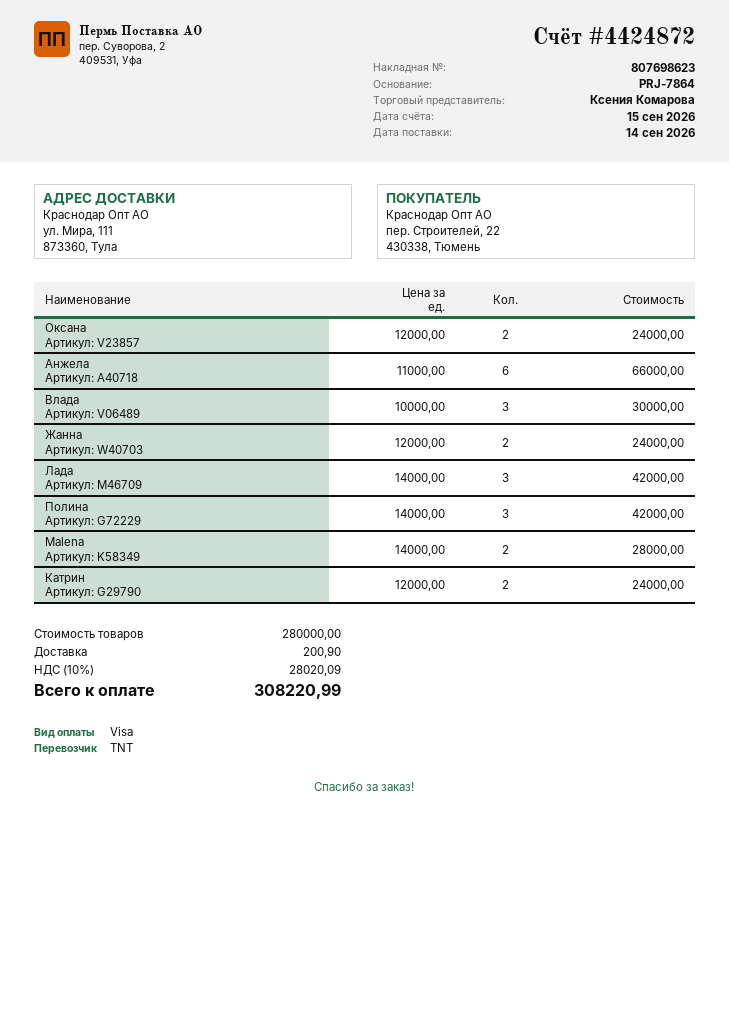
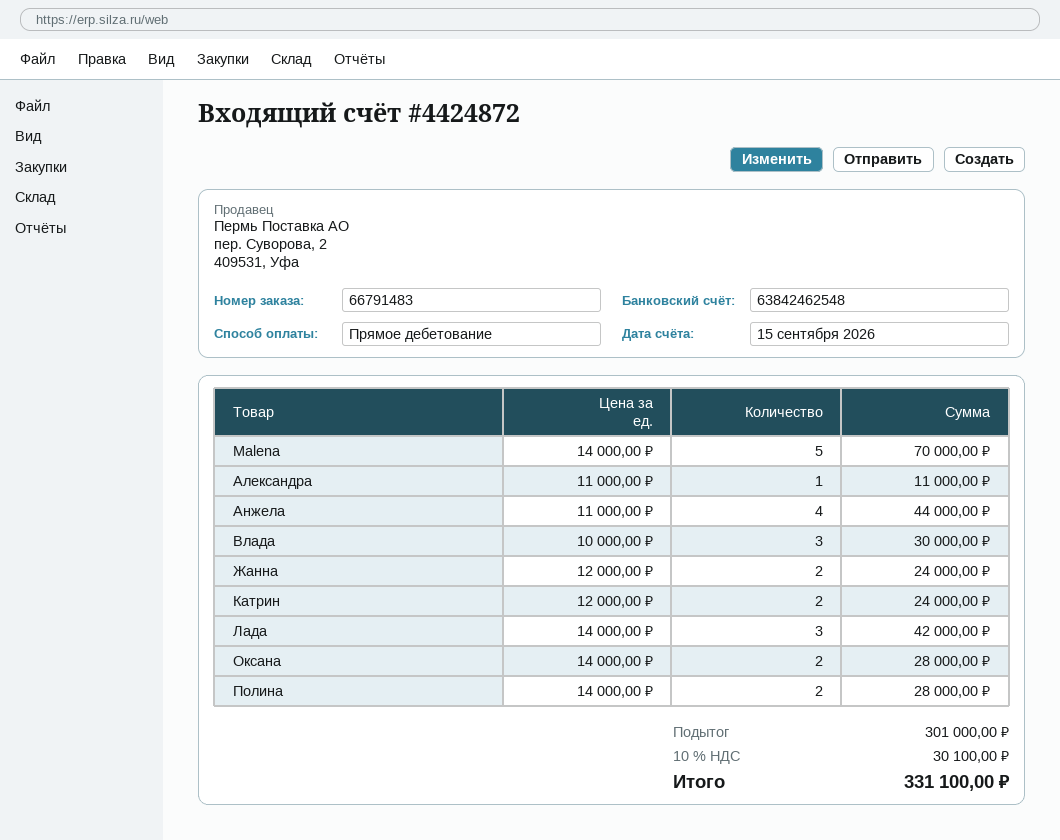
payment method: Visa -> direct debit
Оксана: 2 x 12000.00 = 24000.00 -> 2 x 14000.00 = 28000.00
Анжела: 6 x 11000.00 = 66000.00 -> 4 x 11000.00 = 44000.00
Полина: 3 x 14000.00 = 42000.00 -> 2 x 14000.00 = 28000.00
Malena: 2 x 14000.00 = 28000.00 -> 5 x 14000.00 = 70000.00
Александра: none -> 1 x 11000.00 = 11000.00
subtotal: 280000.00 -> 301000.00
shipping: 200.90 -> none
tax: 10% = 28020.09 -> 10% = 30100.00
total: 308220.99 -> 331100.00

